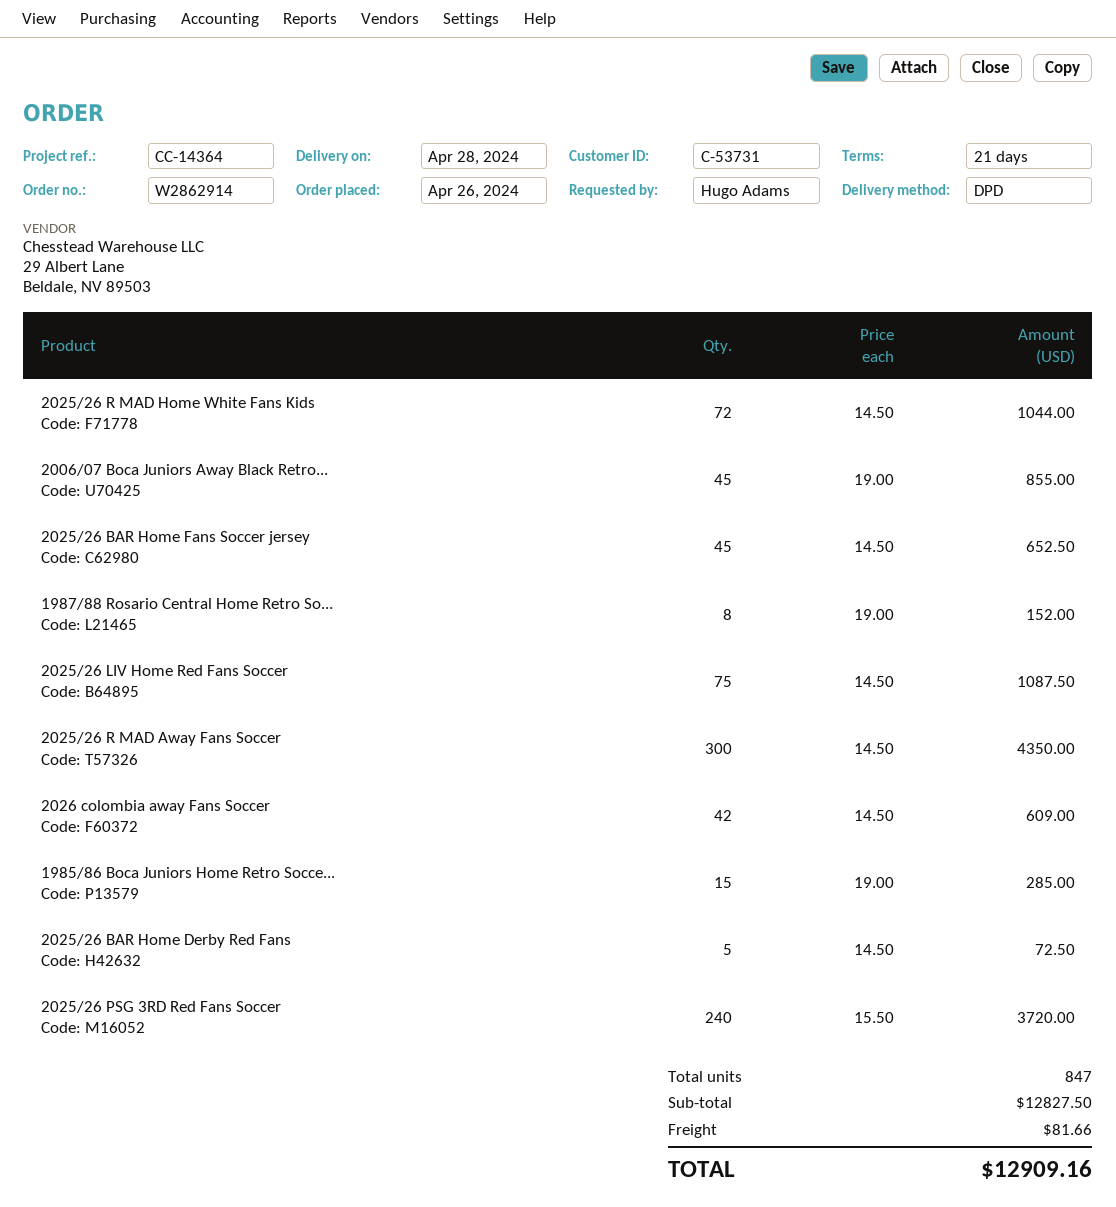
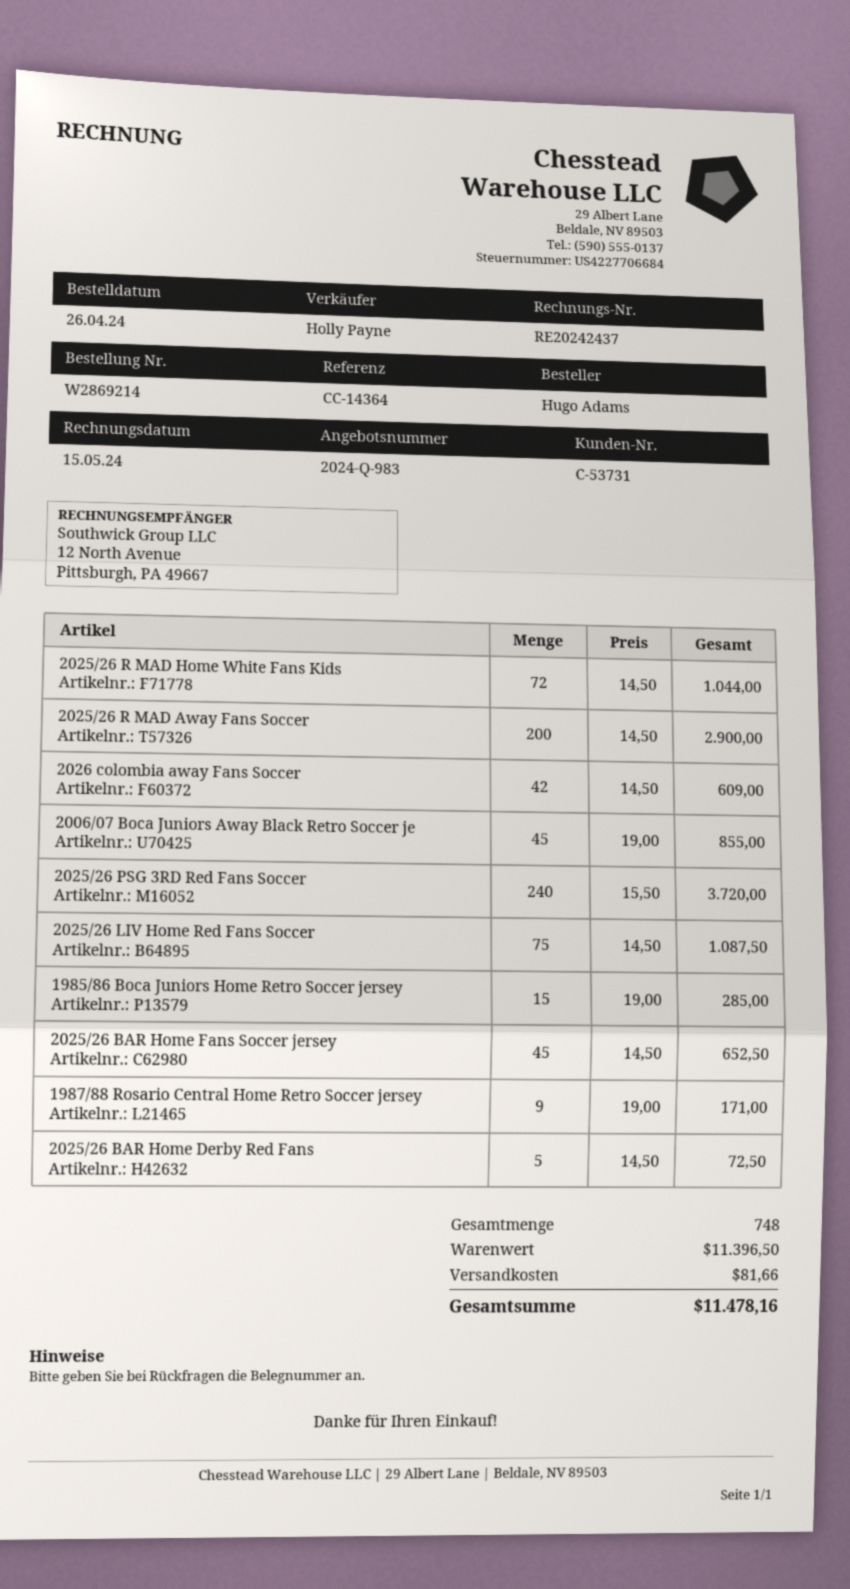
order number: W2862914 -> W2869214
1987/88 Rosario Central Home Retro So...: 8 x 19.00 = 152.00 -> 9 x 19.00 = 171.00
2025/26 R MAD Away Fans Soccer: 300 x 14.50 = 4350.00 -> 200 x 14.50 = 2900.00
total quantity: 847 -> 748
subtotal: 12827.50 -> 11396.50
total: 12909.16 -> 11478.16

